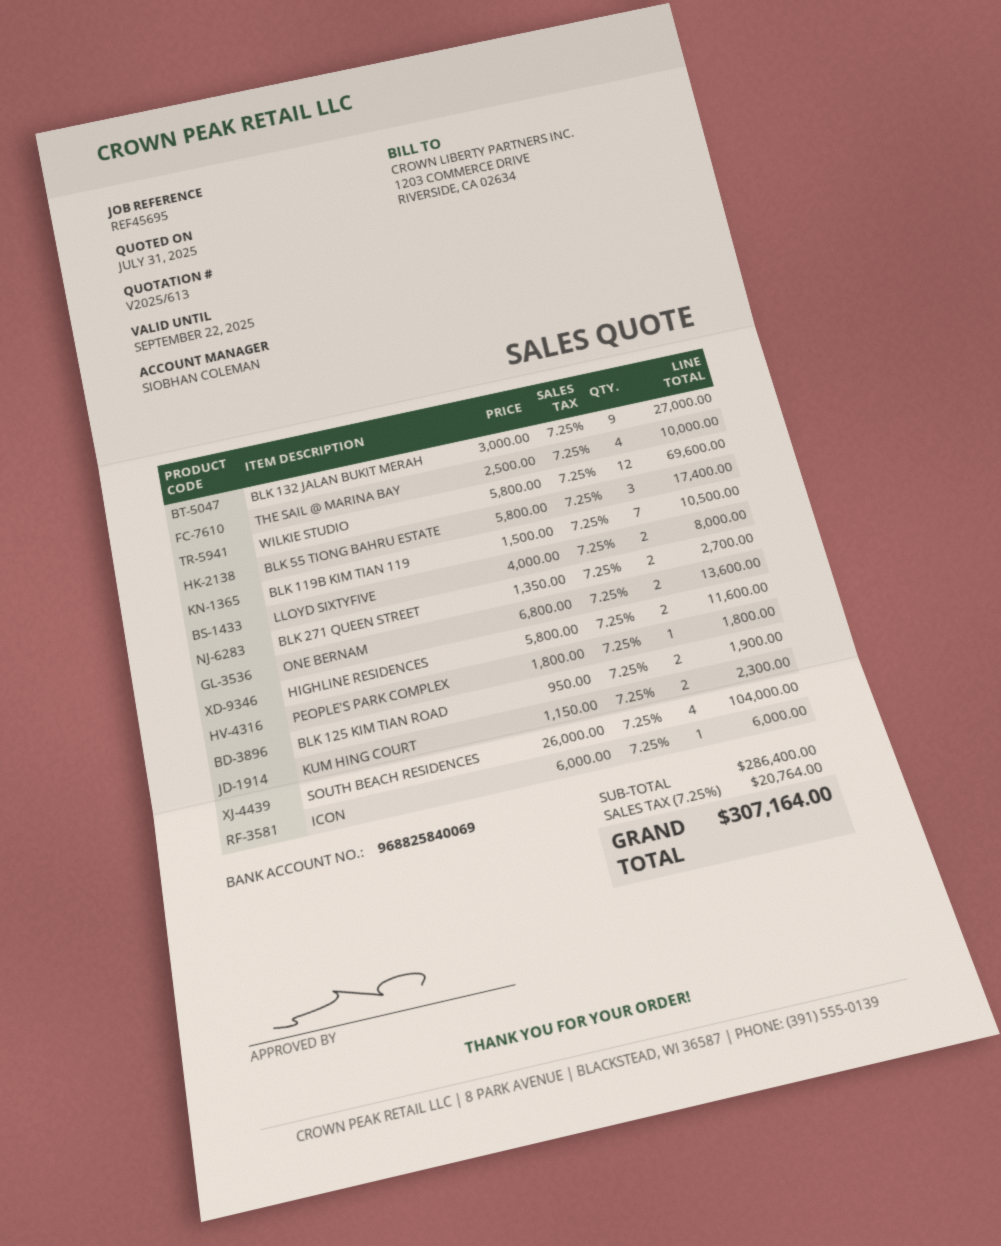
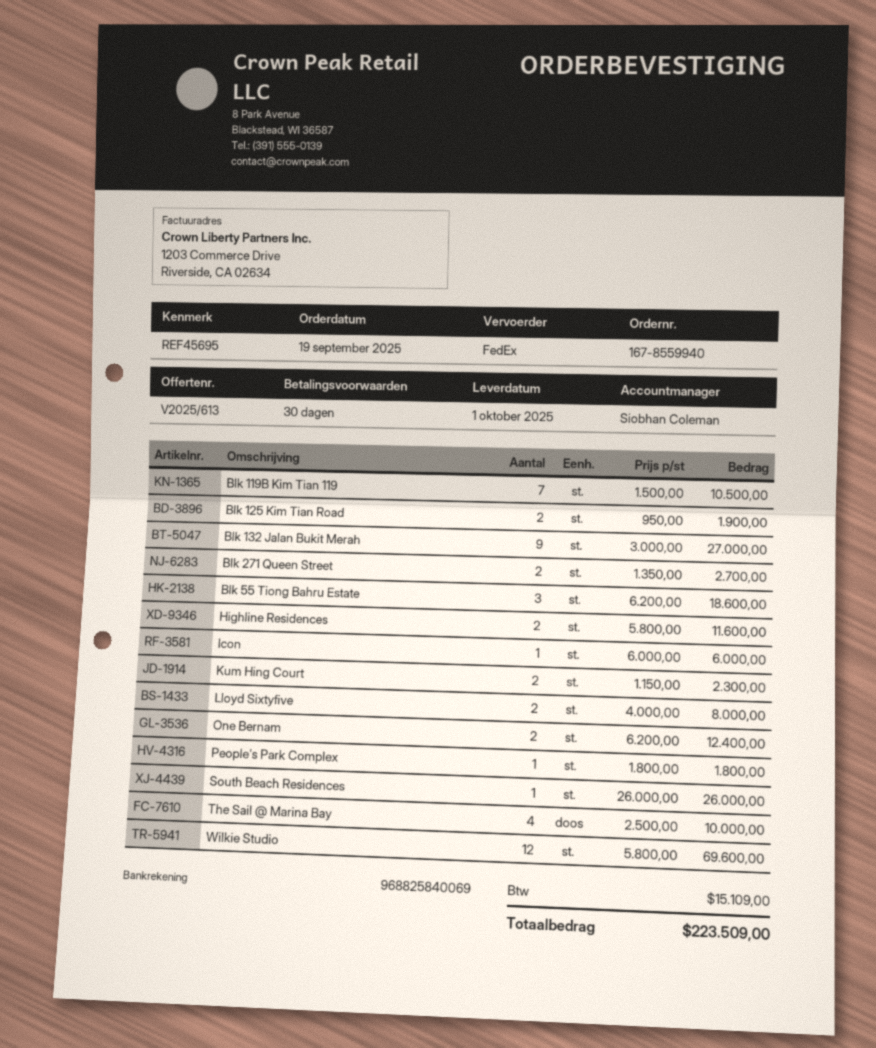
BLK 55 TIONG BAHRU ESTATE: 3 x 5800.00 = 17400.00 -> 3 x 6200.00 = 18600.00
ONE BERNAM: 2 x 6800.00 = 13600.00 -> 2 x 6200.00 = 12400.00
SOUTH BEACH RESIDENCES: 4 x 26000.00 = 104000.00 -> 1 x 26000.00 = 26000.00
tax: 20764.00 -> 15109.00
total: 307164.00 -> 223509.00

